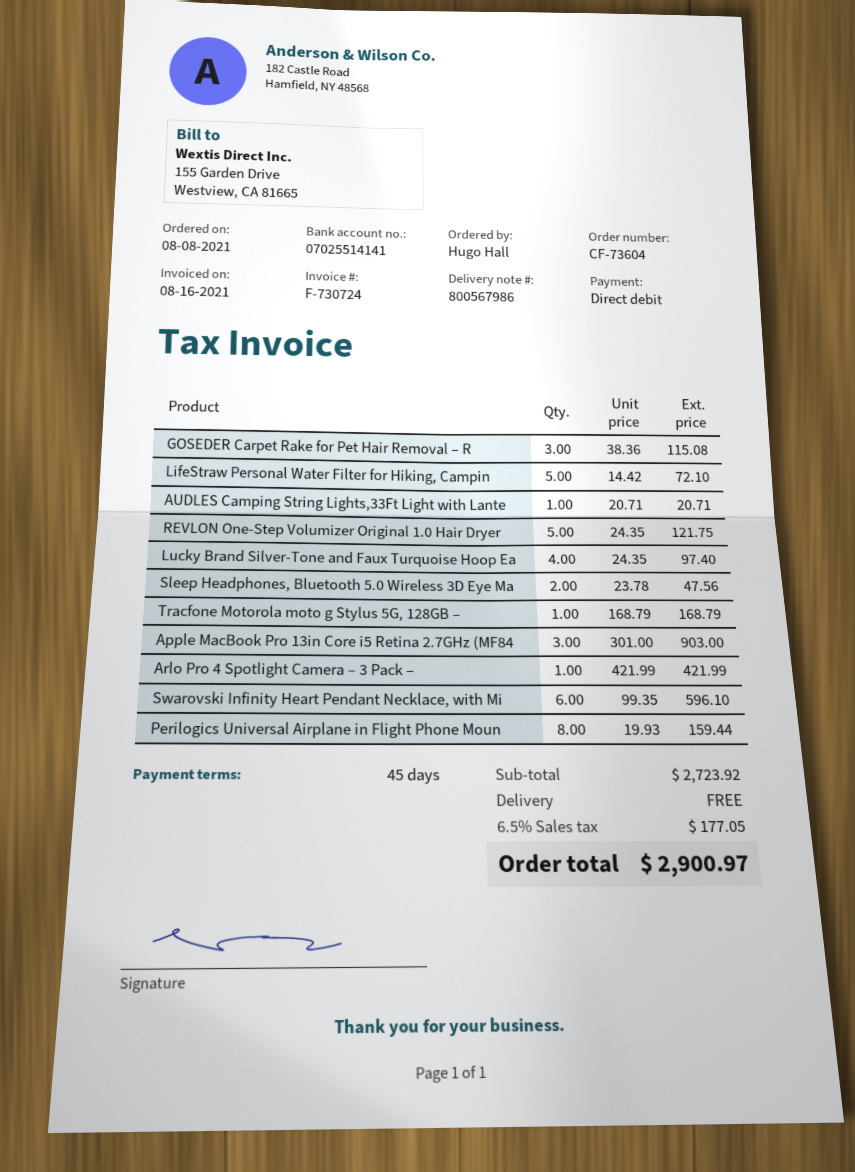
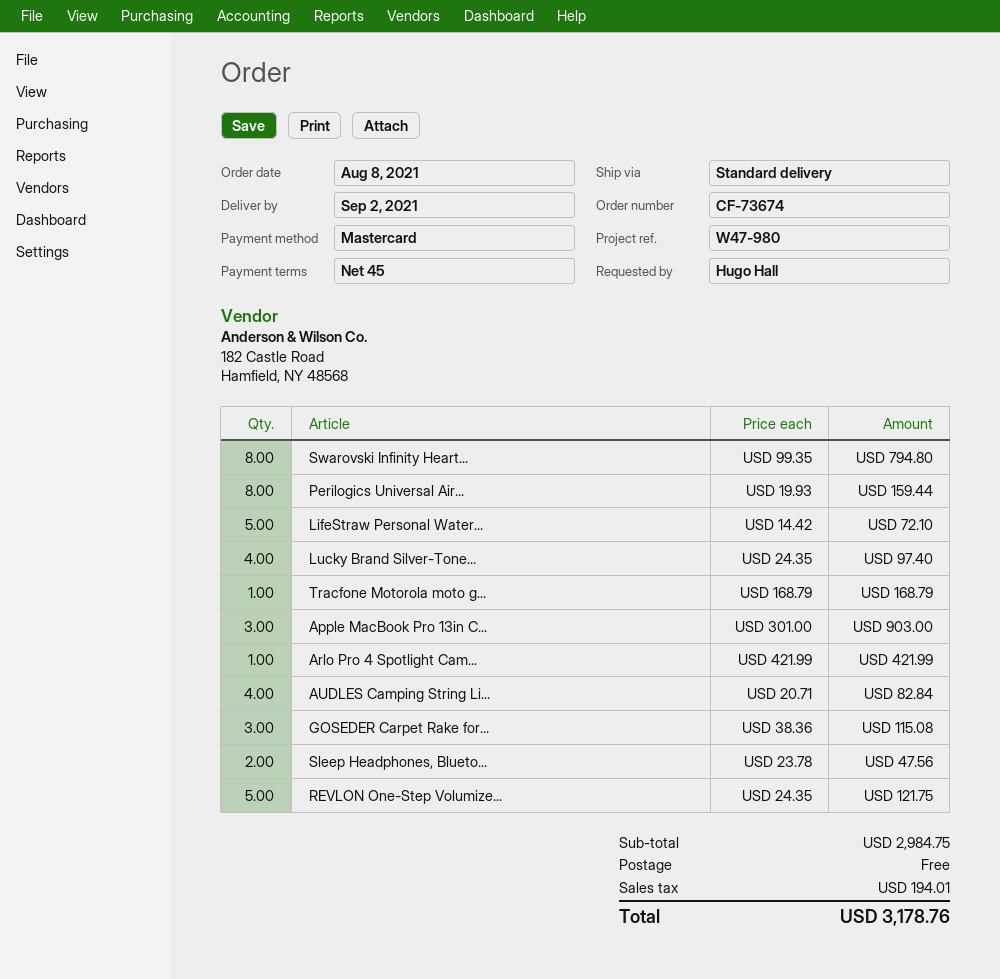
order number: CF-73604 -> CF-73674
payment method: direct debit -> Mastercard
AUDLES Camping String Lights,33Ft Light with Lante: 1 x 20.71 = 20.71 -> 4 x 20.71 = 82.84
Swarovski Infinity Heart Pendant Necklace, with Mi: 6 x 99.35 = 596.10 -> 8 x 99.35 = 794.80
subtotal: 2723.92 -> 2984.75
tax: 177.05 -> 194.01
total: 2900.97 -> 3178.76

